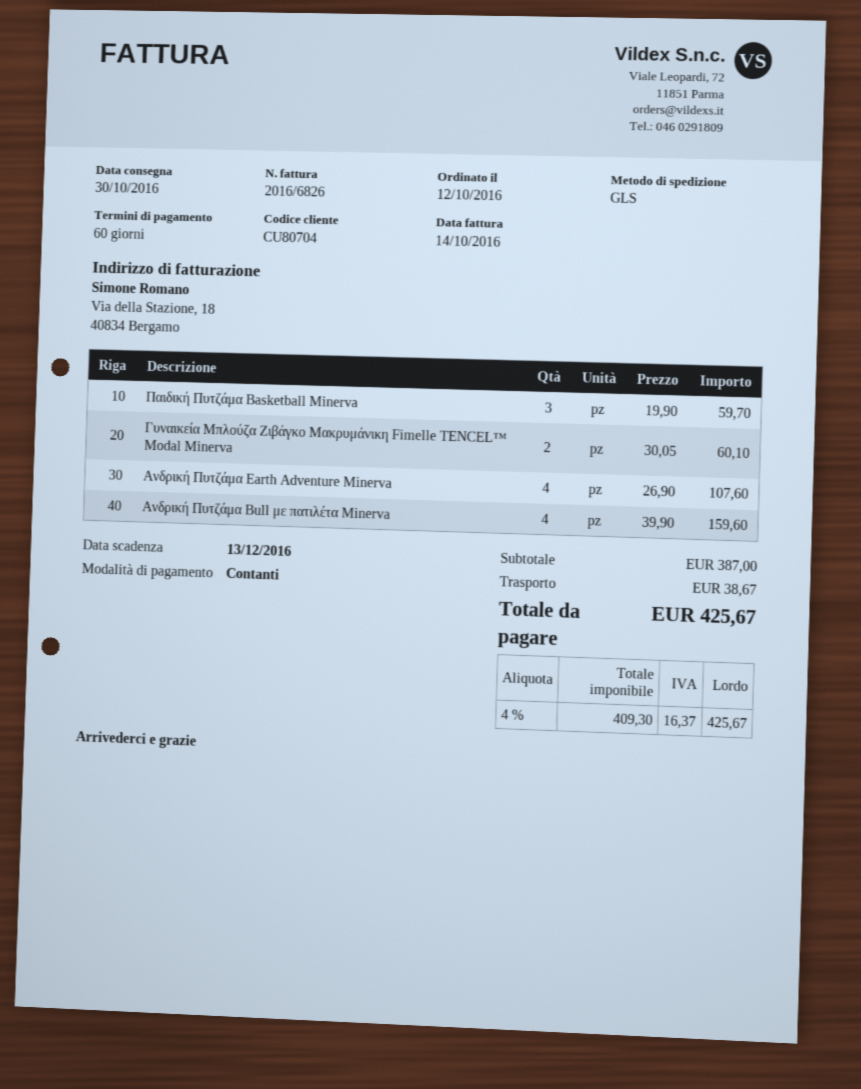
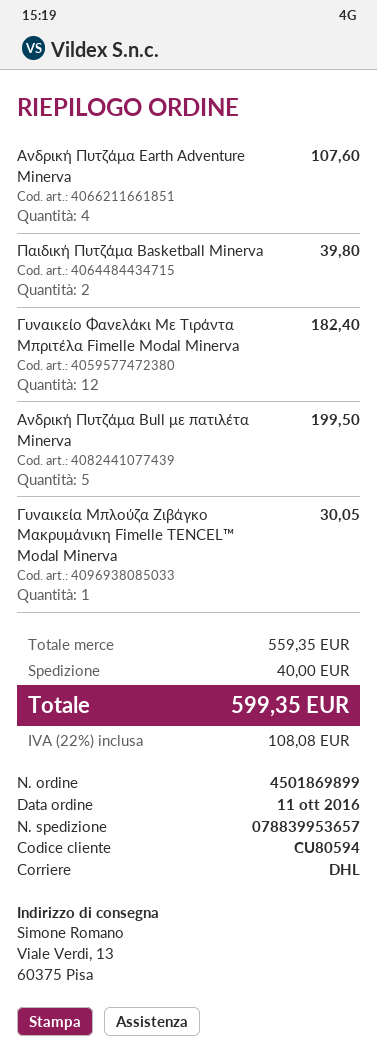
order date: 2016-10-12 -> 2016-10-11
customer number: CU80704 -> CU80594
shipping method: GLS -> DHL
Παιδική Πυτζάμα Basketball Minerva: 3 for 59.70 -> 2 for 39.80
Γυναικεία Μπλούζα Ζιβάγκο Μακρυμάνικη Fimelle TENCEL™ Modal Minerva: 2 for 60.10 -> 1 for 30.05
Ανδρική Πυτζάμα Bull με πατιλέτα Μinerva: 4 for 159.60 -> 5 for 199.50
Γυναικείο Φανελάκι Με Τιράντα Μπριτέλα Fimelle Modal Minerva: none -> 12 for 182.40
subtotal: 387.00 -> 559.35
shipping: 38.67 -> 40.00
tax: 4% = 16.37 -> 22% = 108.08
total: 425.67 -> 599.35

